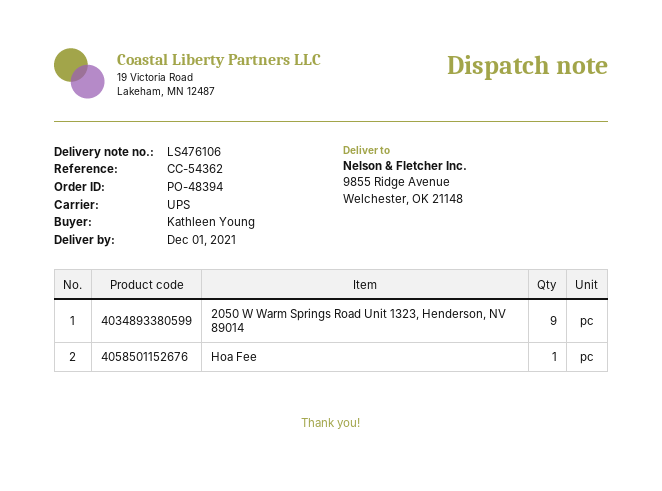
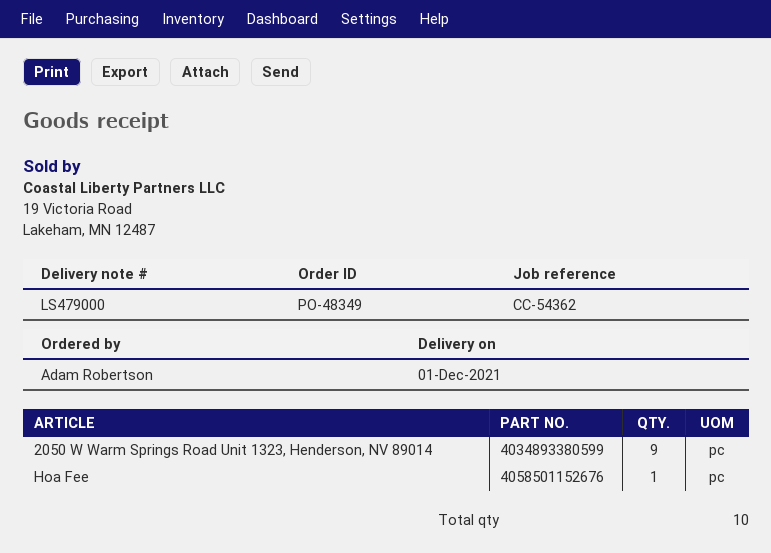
order number: PO-48394 -> PO-48349
delivery note number: LS476106 -> LS479000
ordered by: Kathleen Young -> Adam Robertson

